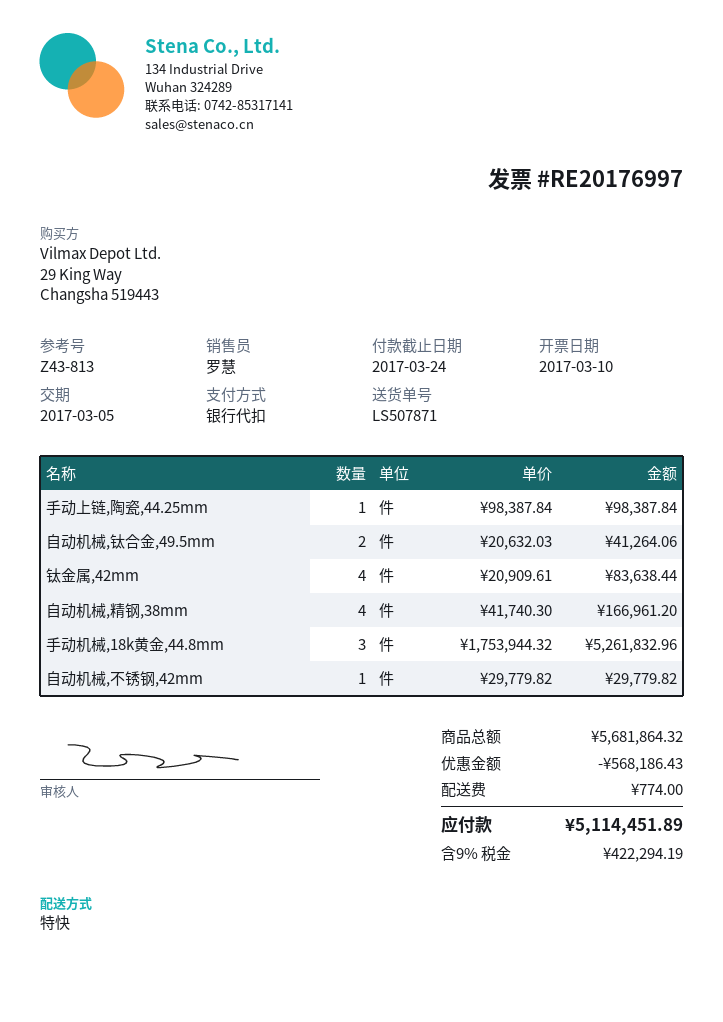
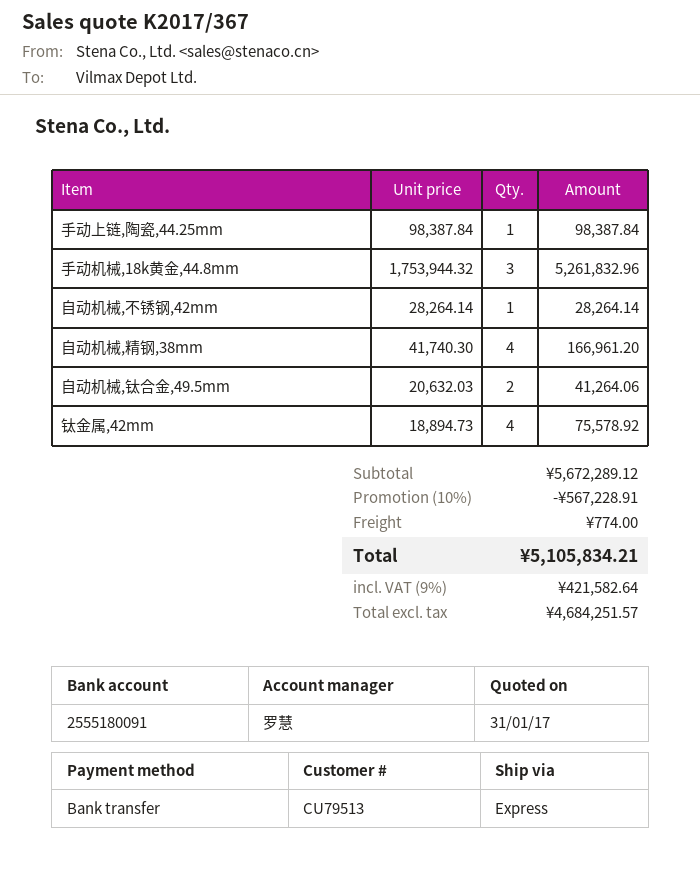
payment method: direct debit -> bank transfer
钛金属,42mm: 4 x 20909.61 = 83638.44 -> 4 x 18894.73 = 75578.92
自动机械,不锈钢,42mm: 1 x 29779.82 = 29779.82 -> 1 x 28264.14 = 28264.14
subtotal: 5681864.32 -> 5672289.12
discount: 568186.43 -> 567228.91
tax: 9% = 422294.19 -> 9% = 421582.64
total: 5114451.89 -> 5105834.21

